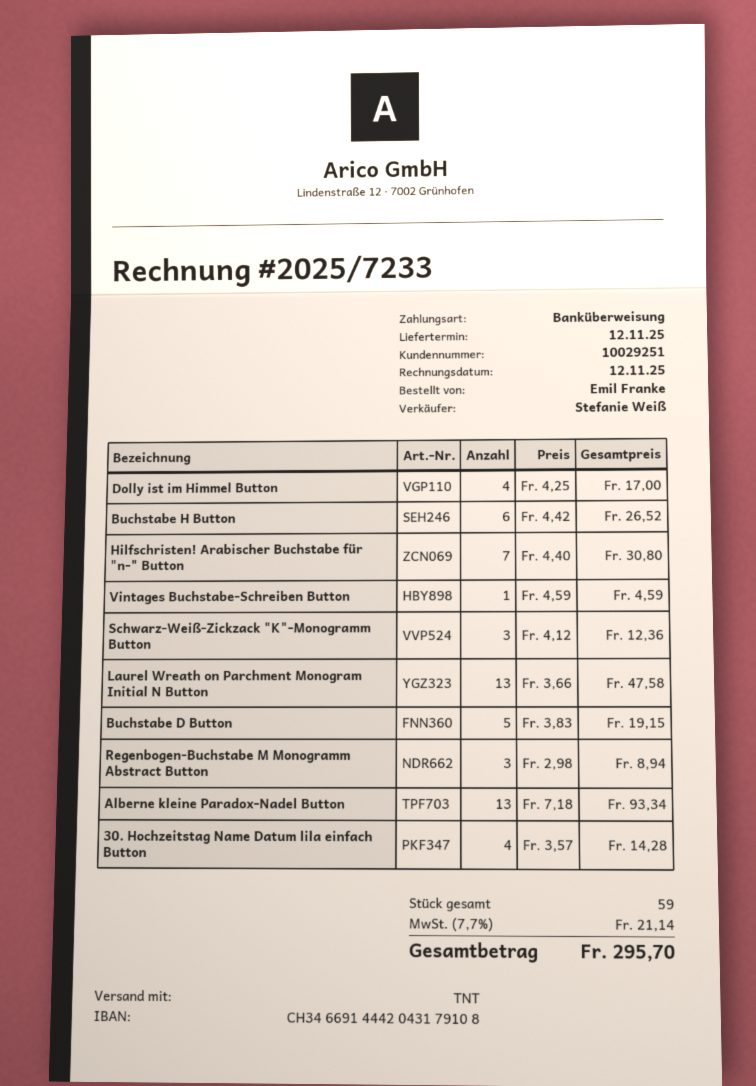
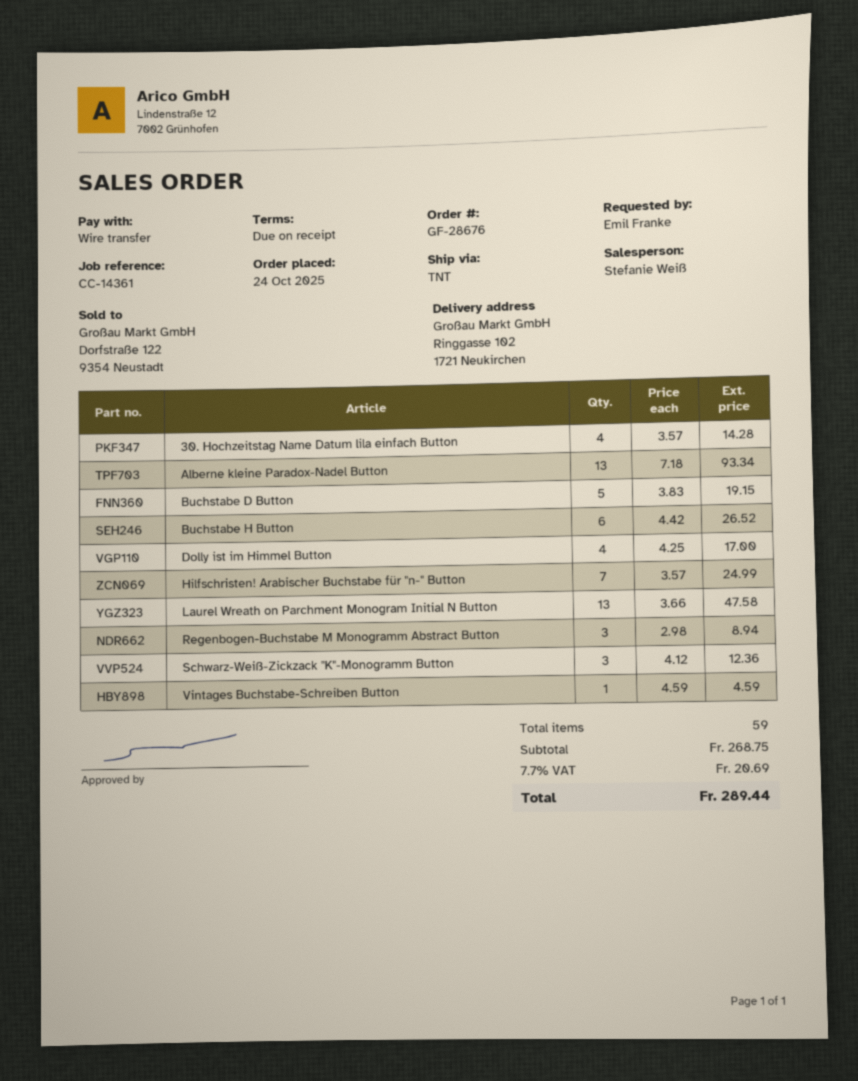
Hilfschristen! Arabischer Buchstabe für "n-" Button: 7 x 4.40 = 30.80 -> 7 x 3.57 = 24.99
tax: 7.7% = 21.14 -> 7.7% = 20.69
total: 295.70 -> 289.44

